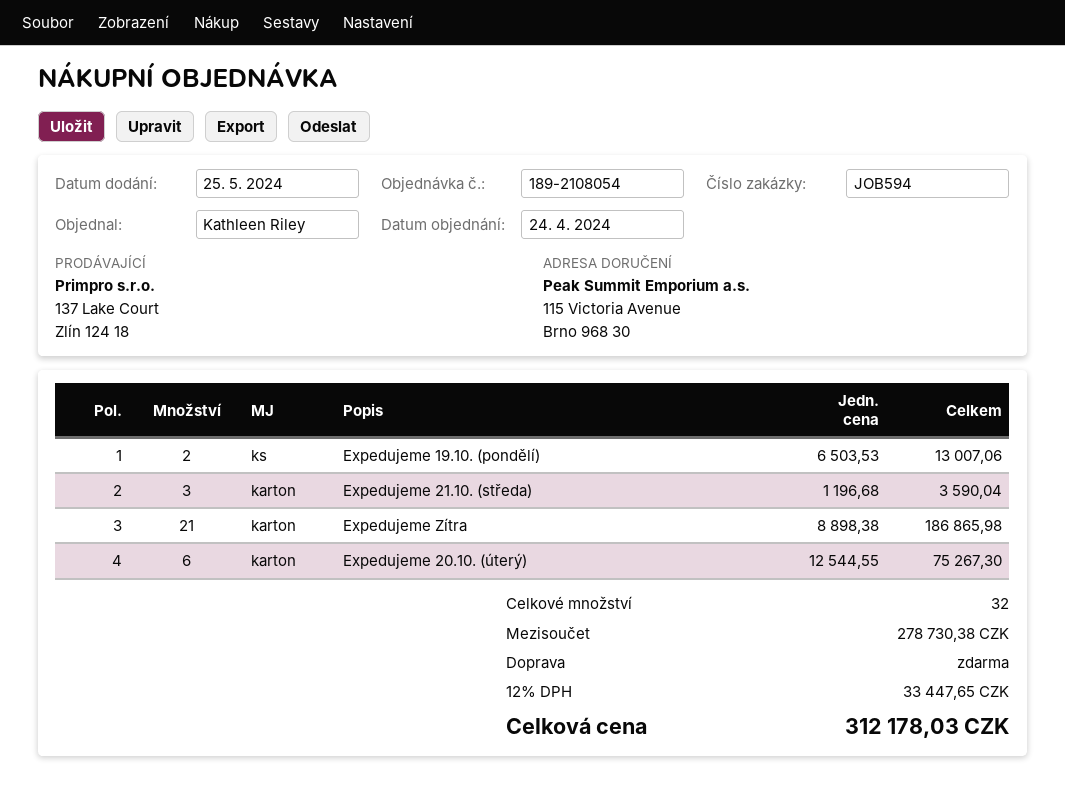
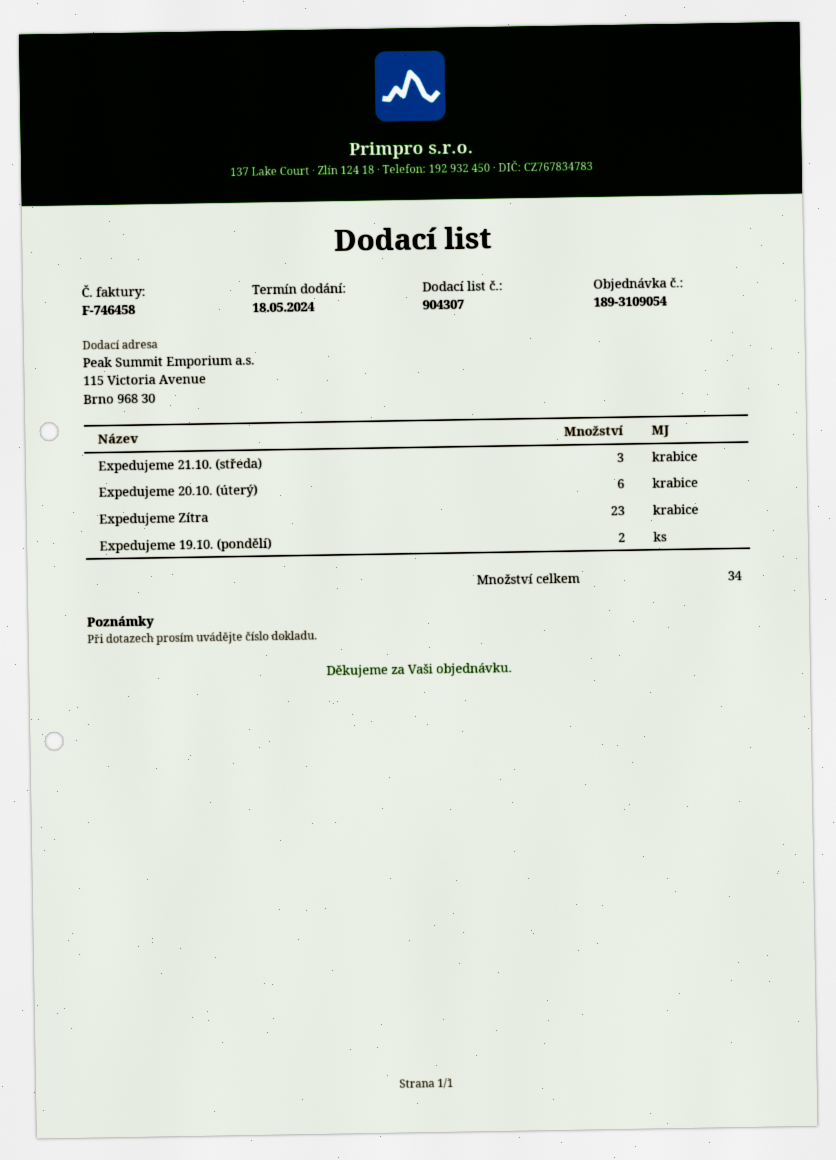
order number: 189-2108054 -> 189-3109054
delivery date: 2024-05-25 -> 2024-05-18
Expedujeme Zítra: 21 -> 23
total quantity: 32 -> 34

